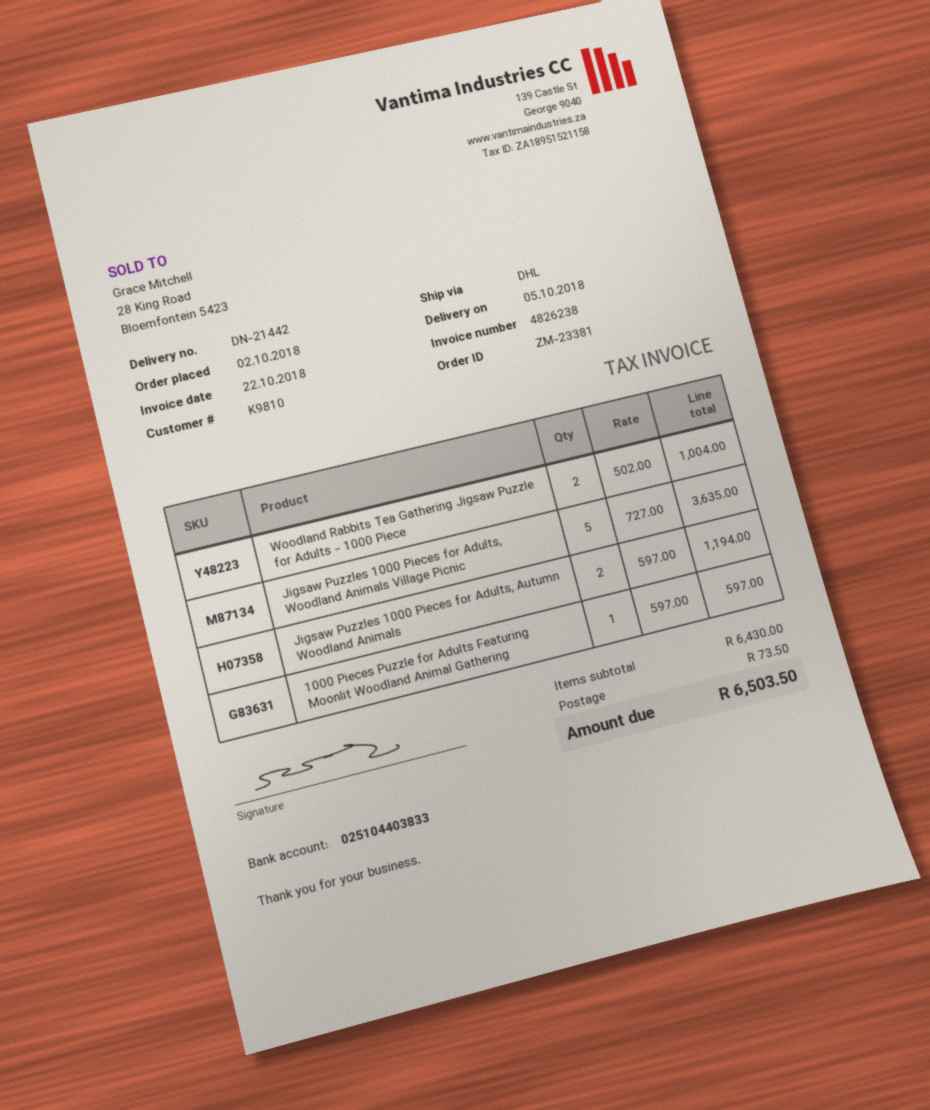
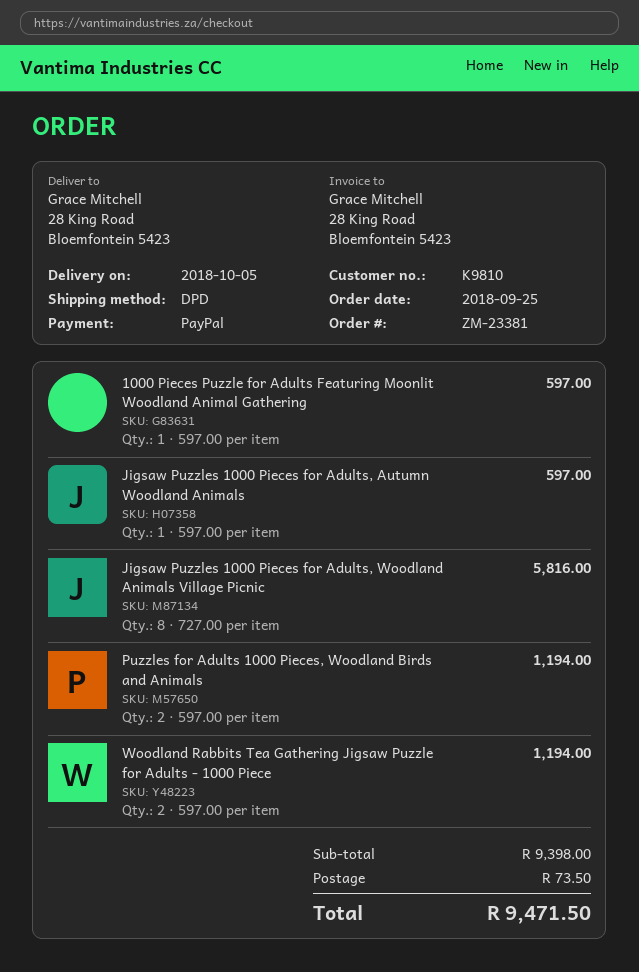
order date: 2018-10-02 -> 2018-09-25
shipping method: DHL -> DPD
Woodland Rabbits Tea Gathering Jigsaw Puzzle for Adults - 1000 Piece: 2 x 502.00 = 1004.00 -> 2 x 597.00 = 1194.00
Jigsaw Puzzles 1000 Pieces for Adults, Woodland Animals Village Picnic: 5 x 727.00 = 3635.00 -> 8 x 727.00 = 5816.00
Jigsaw Puzzles 1000 Pieces for Adults, Autumn Woodland Animals: 2 x 597.00 = 1194.00 -> 1 x 597.00 = 597.00
Puzzles for Adults 1000 Pieces, Woodland Birds and Animals: none -> 2 x 597.00 = 1194.00
subtotal: 6430.00 -> 9398.00
total: 6503.50 -> 9471.50

